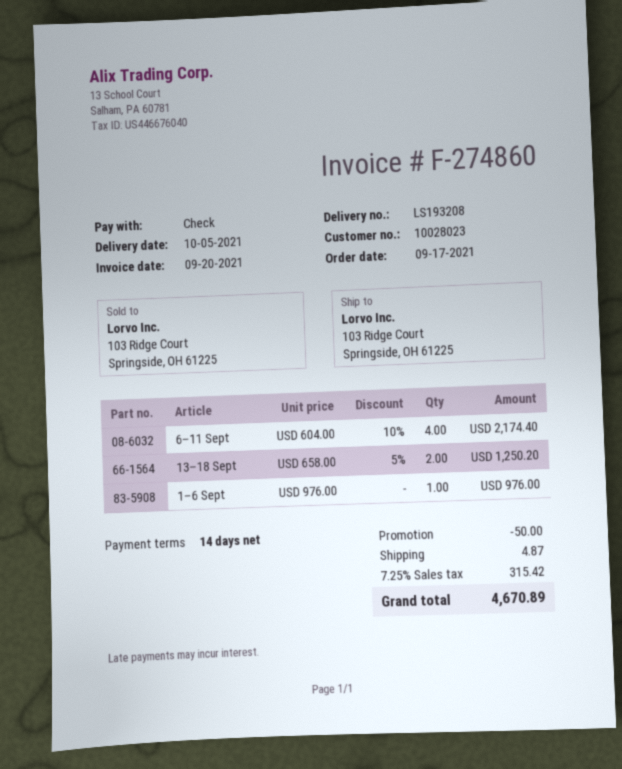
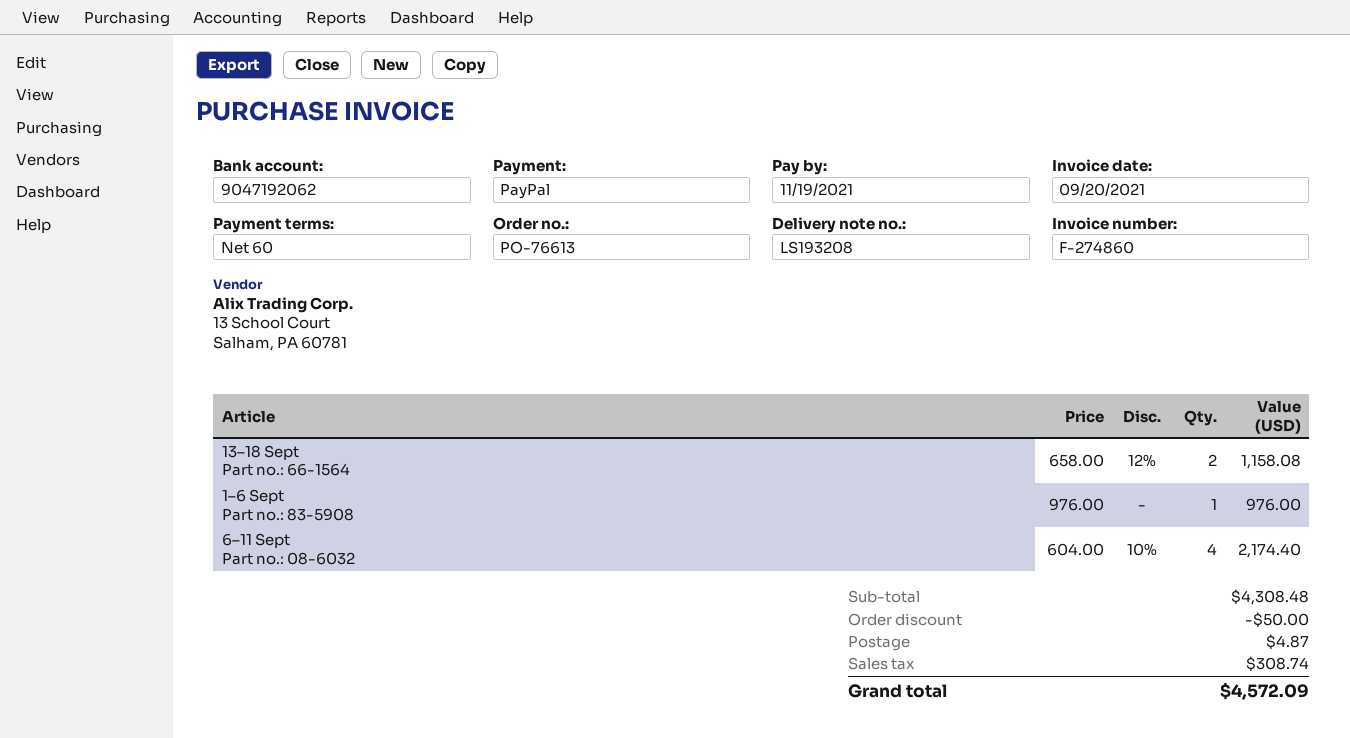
payment terms: 14 days -> 60 days
payment method: cheque -> PayPal
13–18 Sept: 2 x 658.00 - 5% = 1250.20 -> 2 x 658.00 - 12% = 1158.08
tax: 315.42 -> 308.74
total: 4670.89 -> 4572.09

